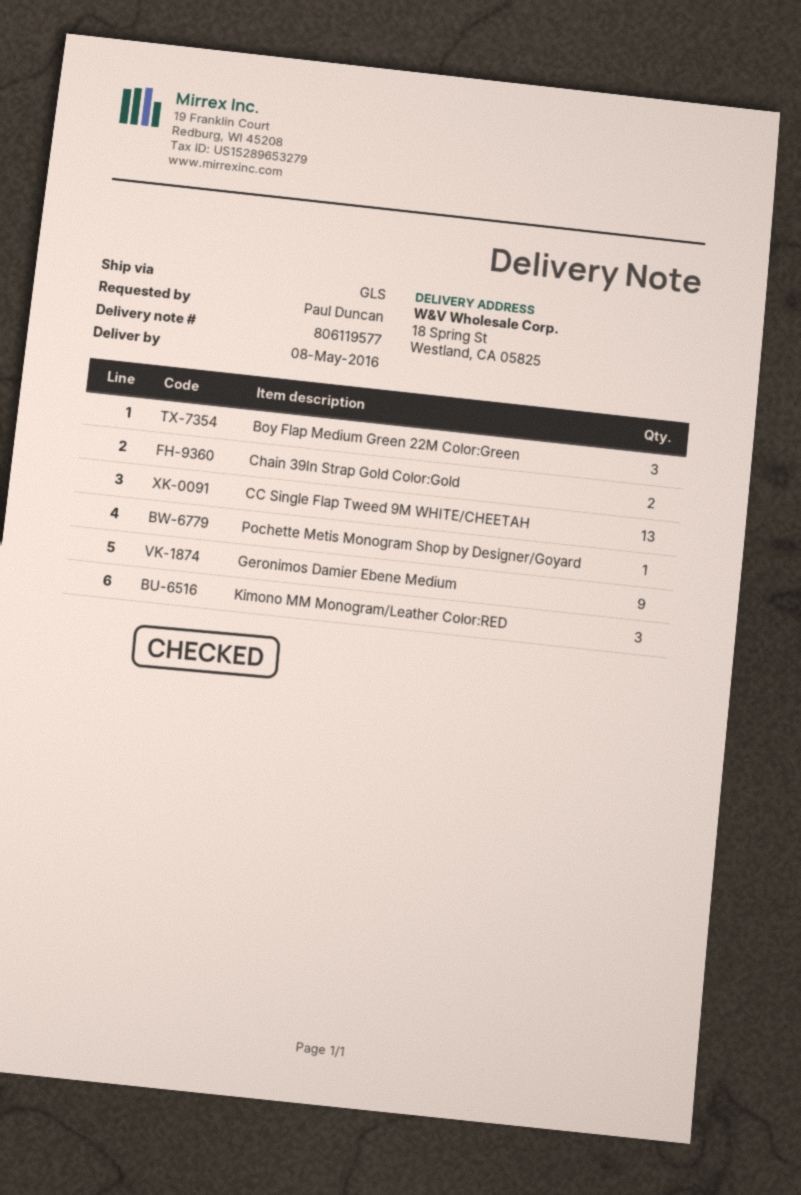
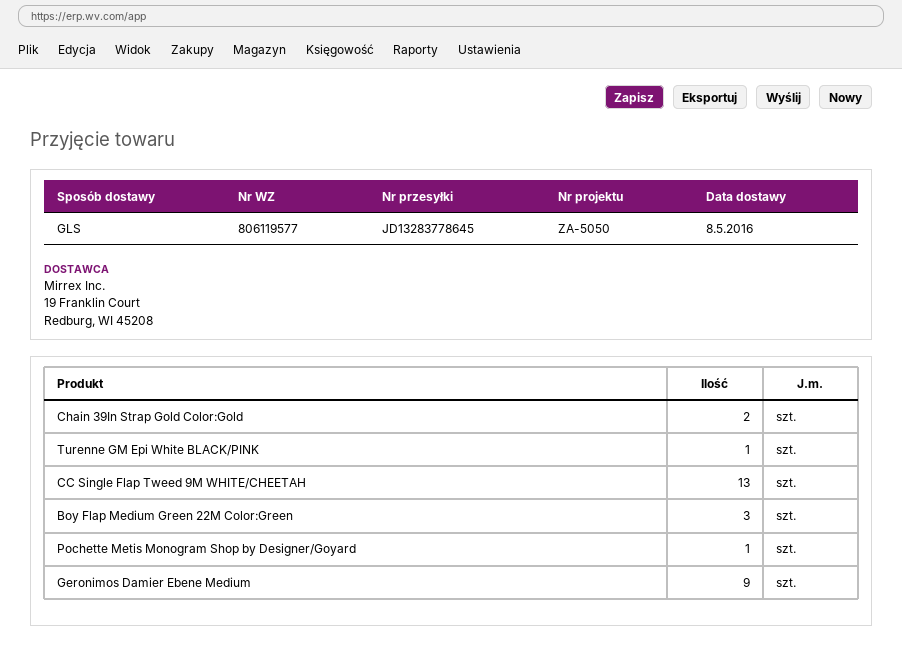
Kimono MM Monogram/Leather Color:RED: 3 -> none
Turenne GM Epi White BLACK/PINK: none -> 1

